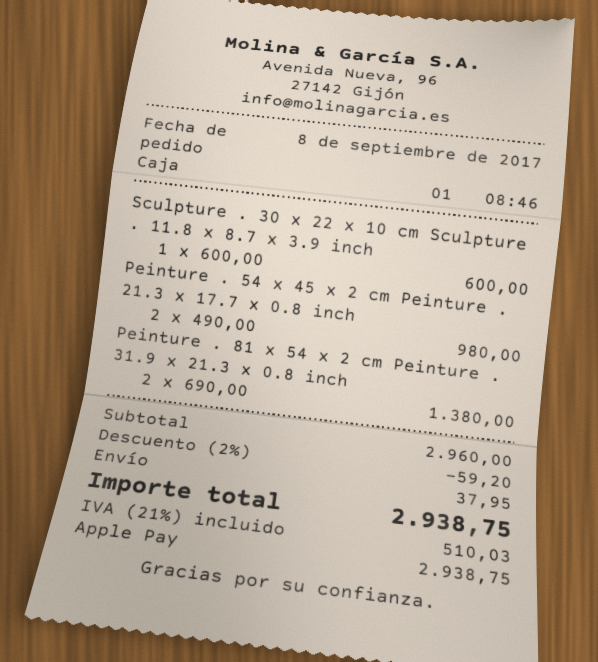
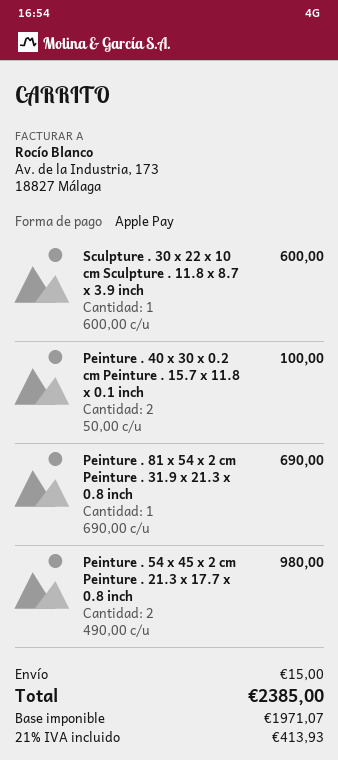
Peinture . 81 x 54 x 2 cm Peinture . 31.9 x 21.3 x 0.8 inch: 2 x 690.00 = 1380.00 -> 1 x 690.00 = 690.00
Peinture . 40 x 30 x 0.2 cm Peinture . 15.7 x 11.8 x 0.1 inch: none -> 2 x 50.00 = 100.00
discount: 2% = 59.20 -> none
shipping: 37.95 -> 15.00
tax: 21% = 510.03 -> 21% = 413.93
total: 2938.75 -> 2385.00

